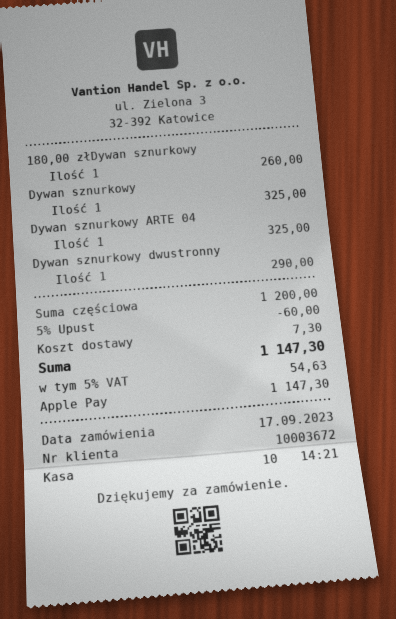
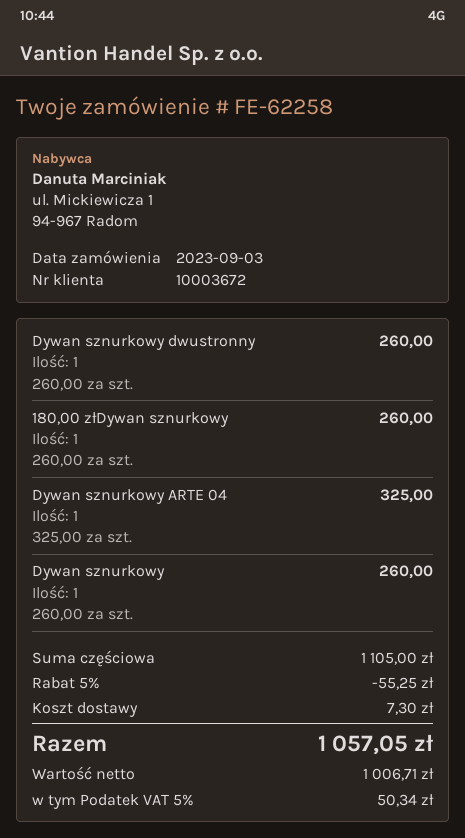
order date: 2023-09-17 -> 2023-09-03
Dywan sznurkowy: 1 for 325.00 -> 1 for 260.00
Dywan sznurkowy dwustronny: 1 for 290.00 -> 1 for 260.00
subtotal: 1200.00 -> 1105.00
discount: 5% = 60.00 -> 5% = 55.25
tax: 5% = 54.63 -> 5% = 50.34
total: 1147.30 -> 1057.05

